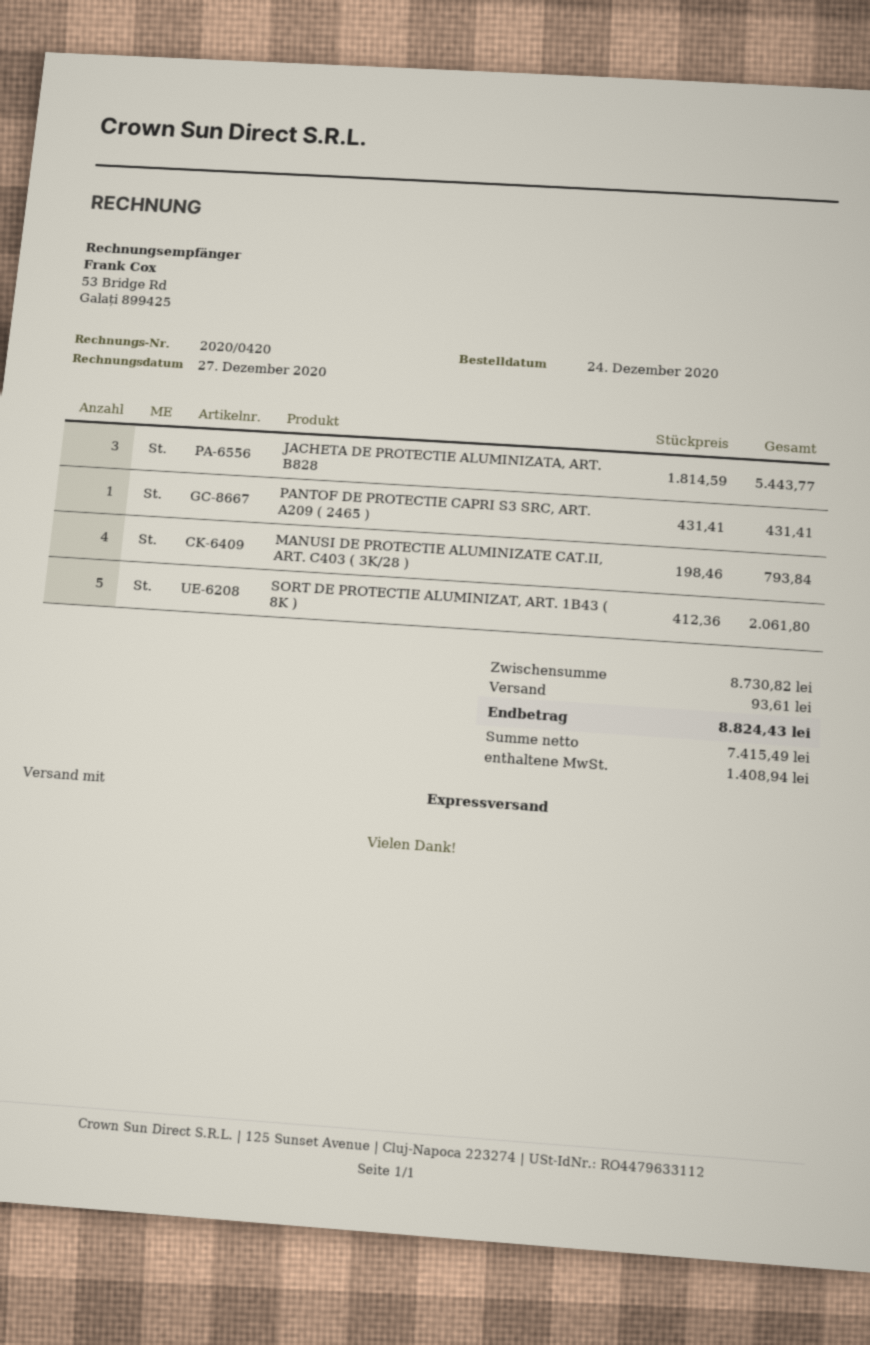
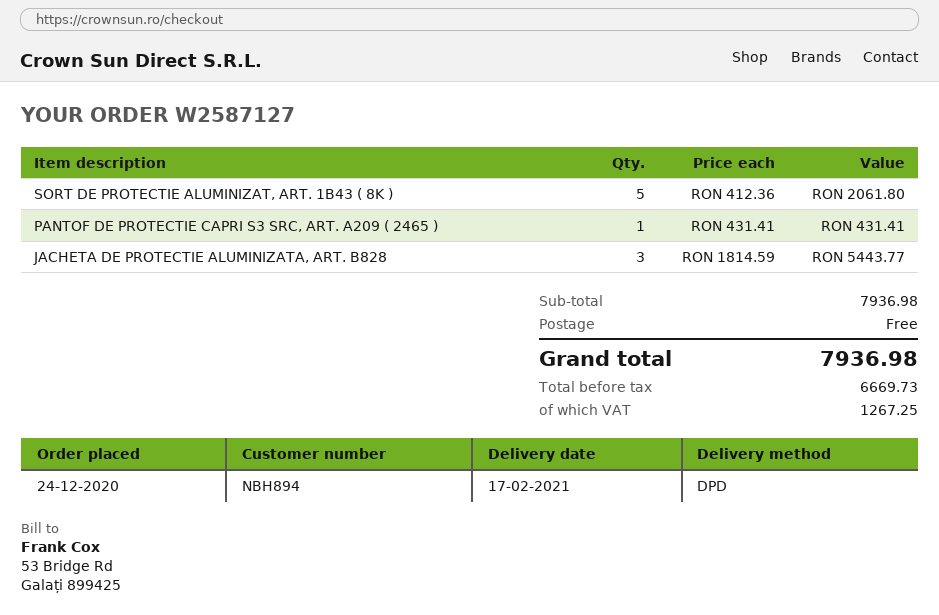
shipping method: express -> DPD
MANUSI DE PROTECTIE ALUMINIZATE CAT.II, ART. C403 ( 3K/28 ): 4 x 198.46 = 793.84 -> none
subtotal: 8730.82 -> 7936.98
shipping: 93.61 -> 0.00
net: 7415.49 -> 6669.73
tax: 1408.94 -> 1267.25
total: 8824.43 -> 7936.98

